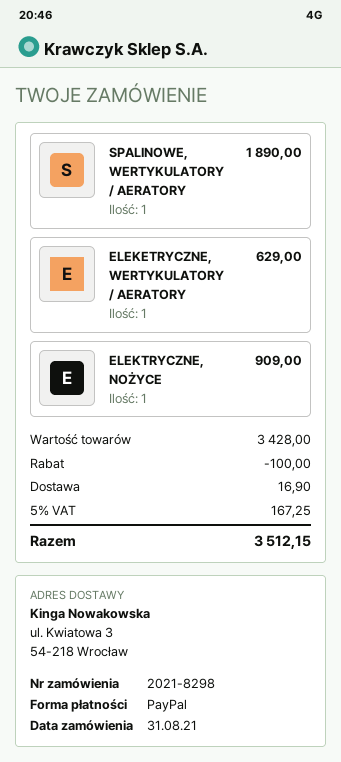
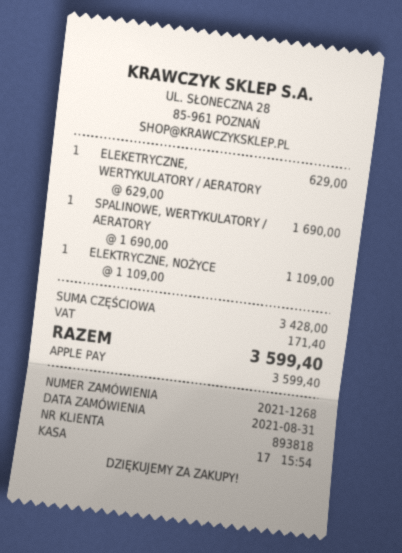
order number: 2021-8298 -> 2021-1268
payment method: PayPal -> Apple Pay
SPALINOWE, WERTYKULATORY / AERATORY: 1 for 1890.00 -> 1 for 1690.00
ELEKTRYCZNE, NOŻYCE: 1 for 909.00 -> 1 for 1109.00
discount: 100.00 -> none
shipping: 16.90 -> none
tax: 167.25 -> 171.40
total: 3512.15 -> 3599.40

